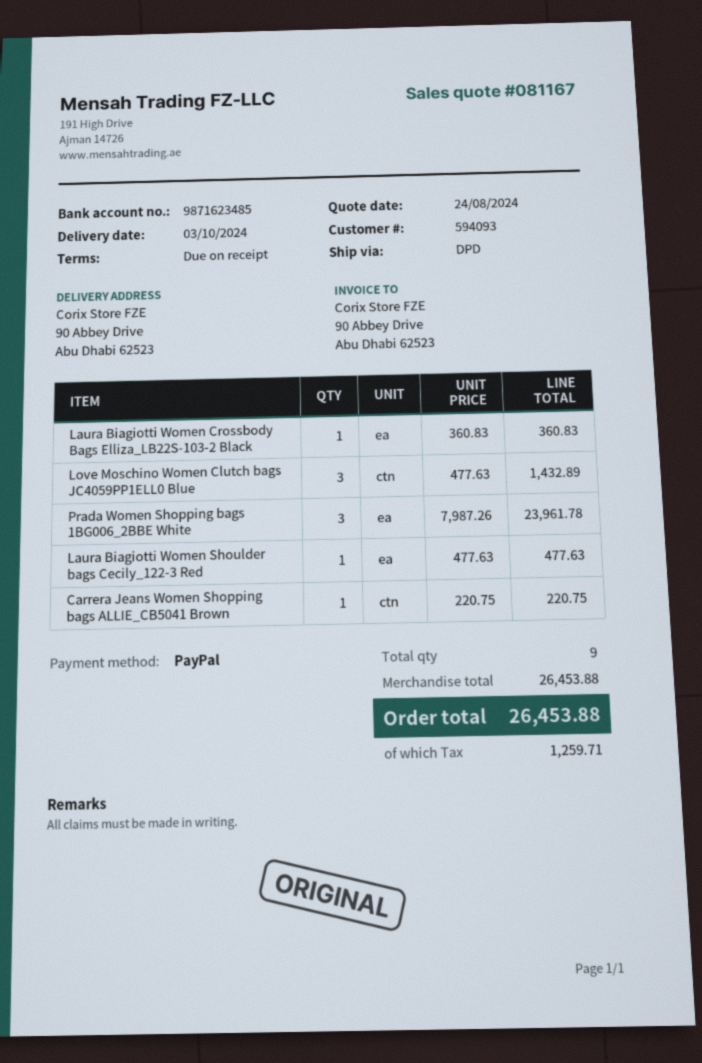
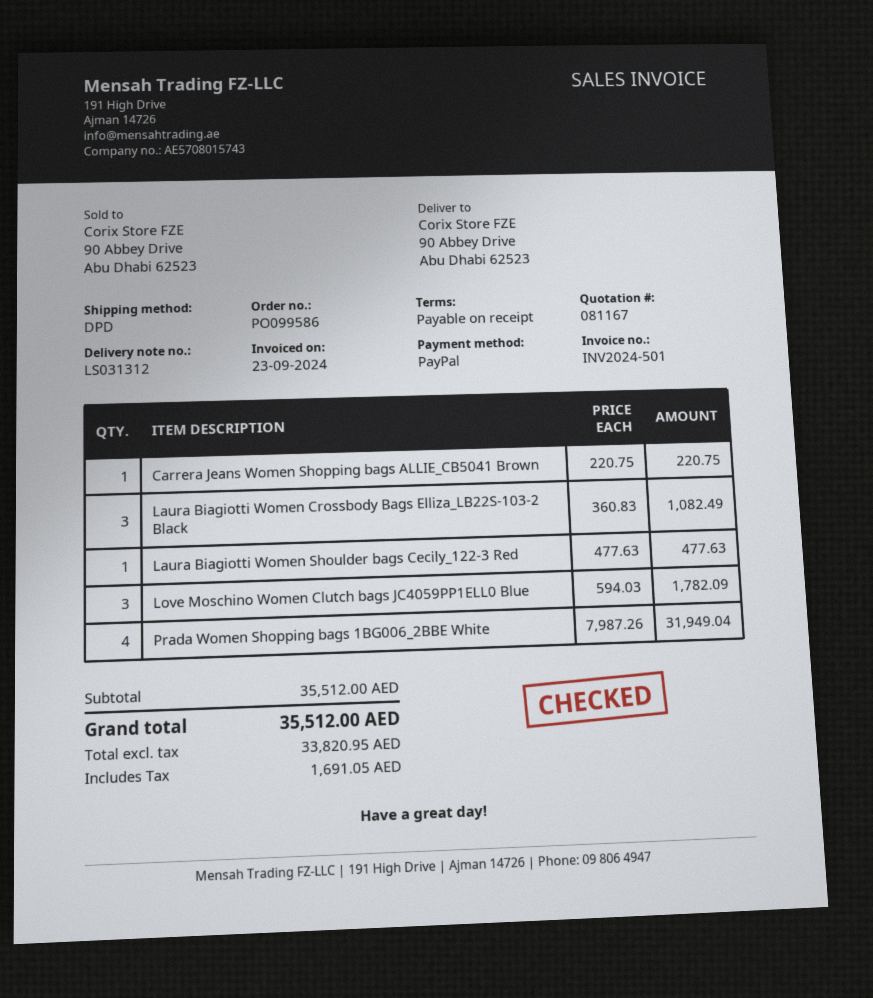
Laura Biagiotti Women Crossbody Bags Elliza_LB22S-103-2 Black: 1 x 360.83 = 360.83 -> 3 x 360.83 = 1082.49
Love Moschino Women Clutch bags JC4059PP1ELL0 Blue: 3 x 477.63 = 1432.89 -> 3 x 594.03 = 1782.09
Prada Women Shopping bags 1BG006_2BBE White: 3 x 7987.26 = 23961.78 -> 4 x 7987.26 = 31949.04
subtotal: 26453.88 -> 35512.00
tax: 1259.71 -> 1691.05
total: 26453.88 -> 35512.00

